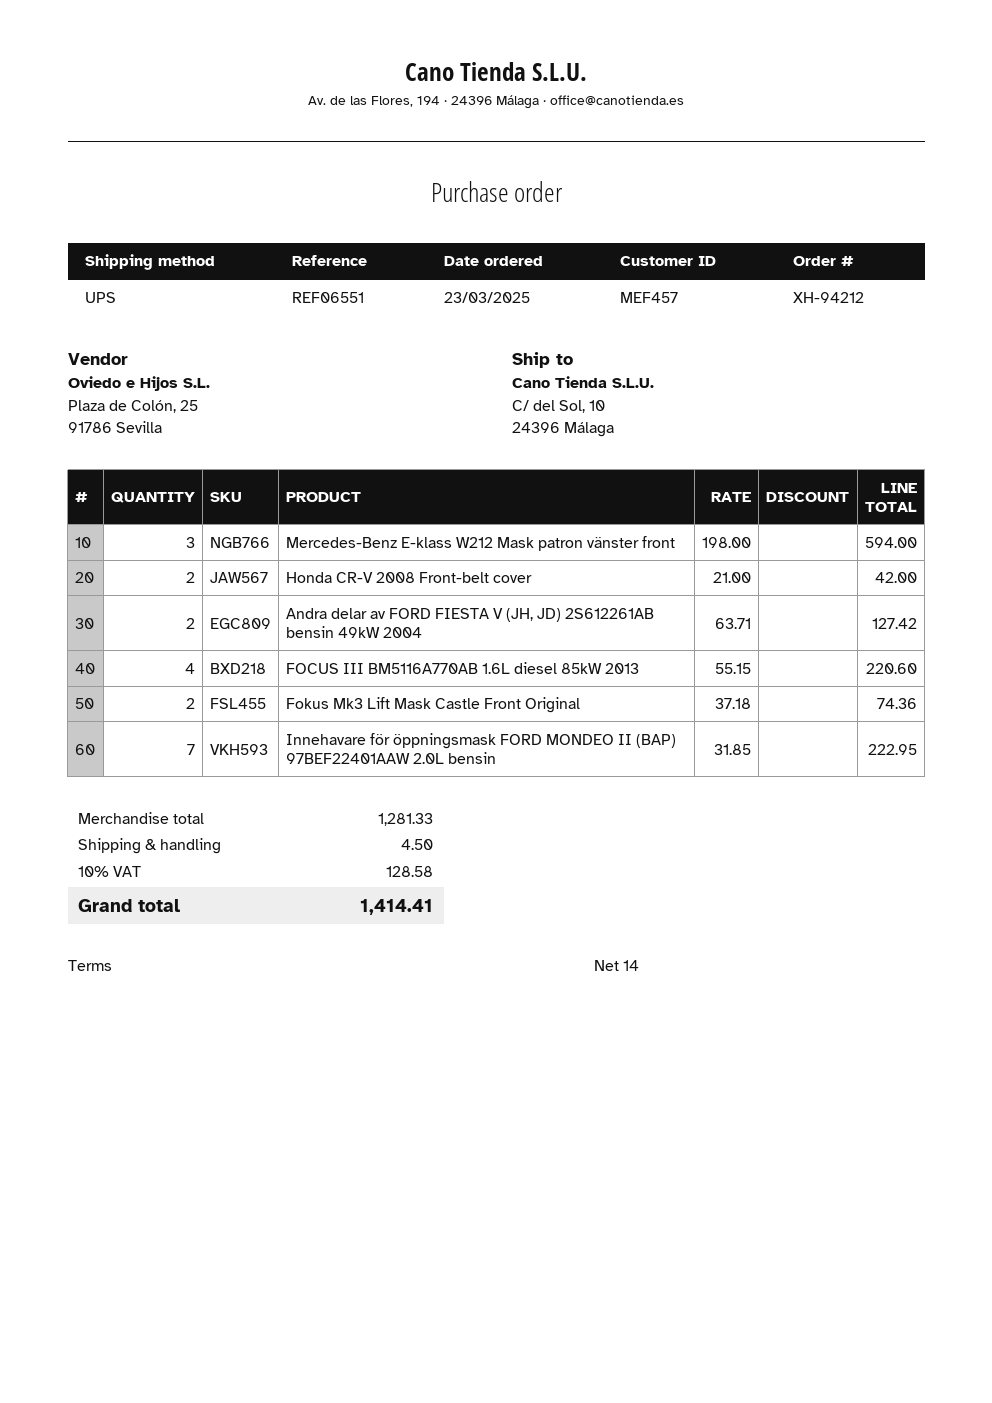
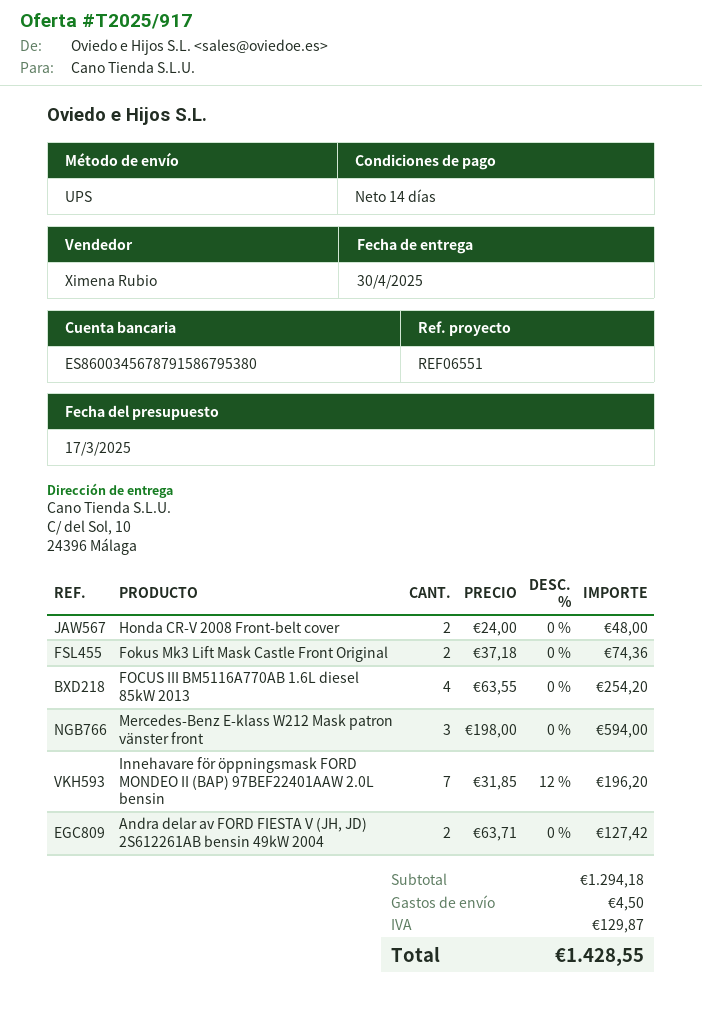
Honda CR-V 2008 Front-belt cover: 2 x 21.00 = 42.00 -> 2 x 24.00 = 48.00
FOCUS III BM5116A770AB 1.6L diesel 85kW 2013: 4 x 55.15 = 220.60 -> 4 x 63.55 = 254.20
Innehavare för öppningsmask FORD MONDEO II (BAP) 97BEF22401AAW 2.0L bensin: 7 x 31.85 = 222.95 -> 7 x 31.85 - 12% = 196.20
subtotal: 1281.33 -> 1294.18
tax: 128.58 -> 129.87
total: 1414.41 -> 1428.55

